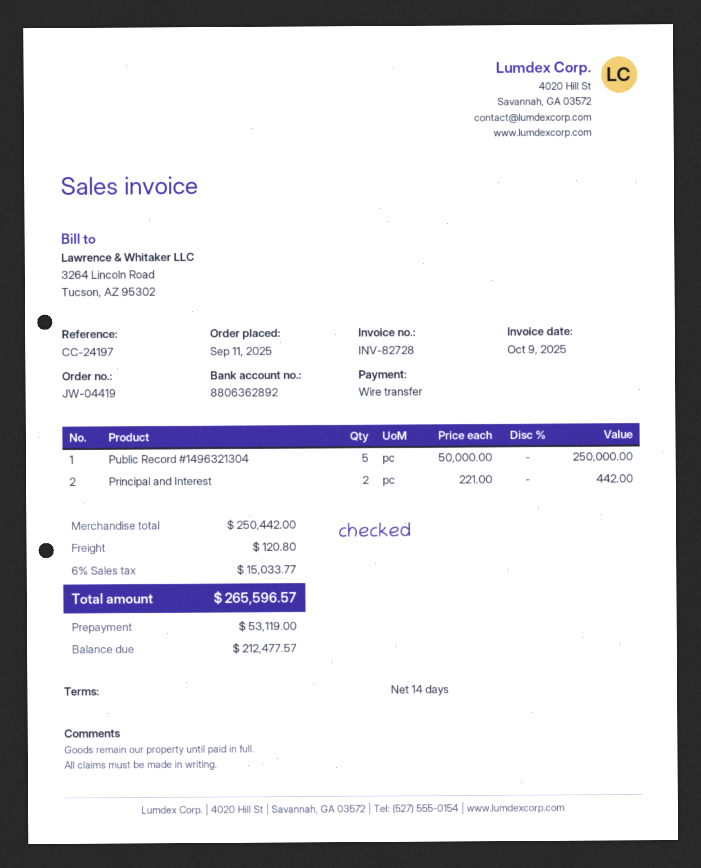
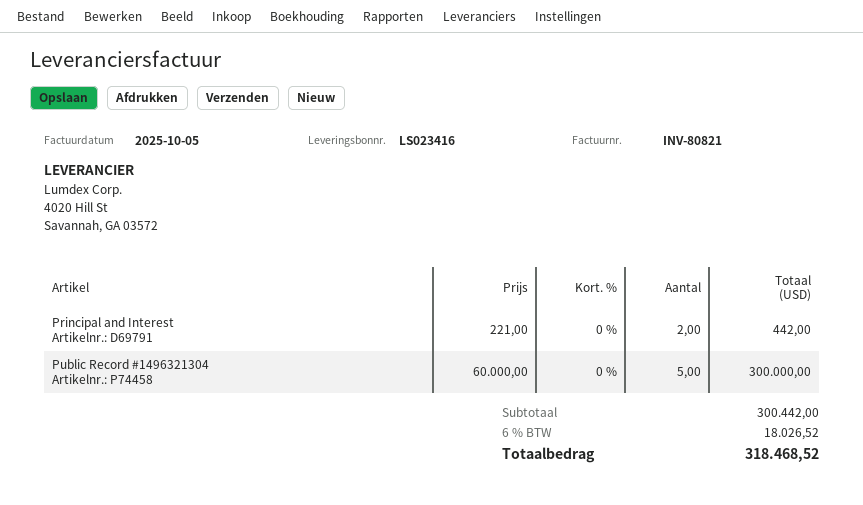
invoice number: INV-82728 -> INV-80821
invoice date: 2025-10-09 -> 2025-10-05
Public Record #1496321304: 5 x 50000.00 = 250000.00 -> 5 x 60000.00 = 300000.00
subtotal: 250442.00 -> 300442.00
shipping: 120.80 -> none
tax: 6% = 15033.77 -> 6% = 18026.52
total: 265596.57 -> 318468.52

